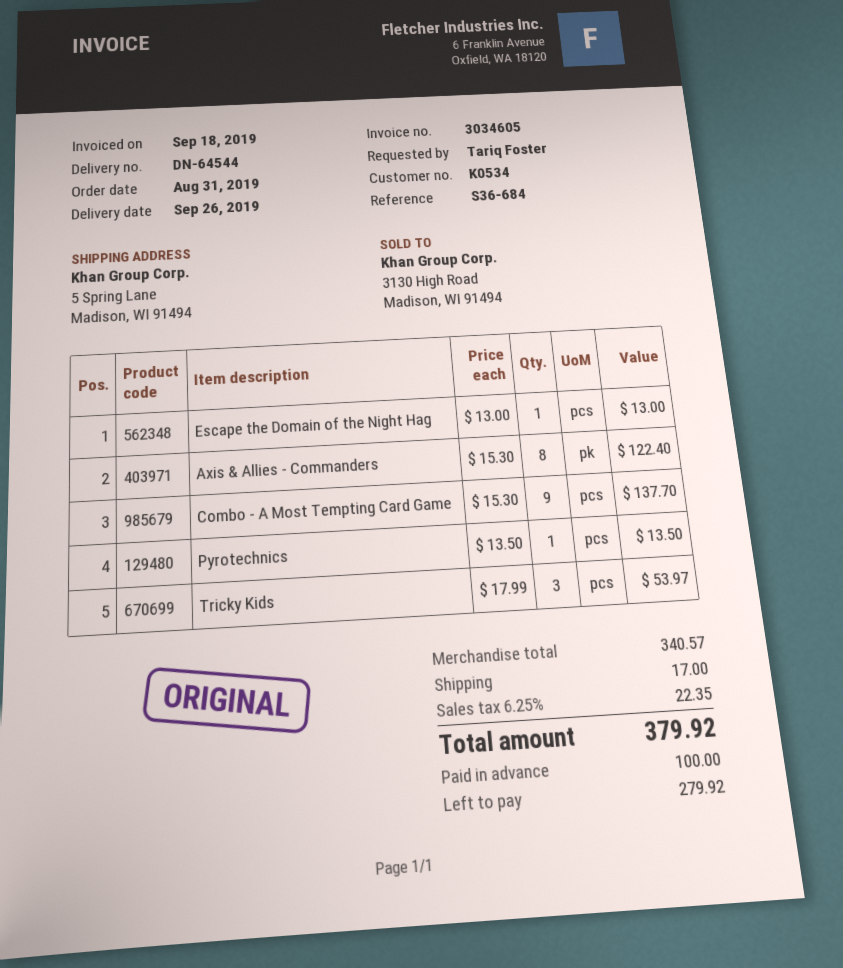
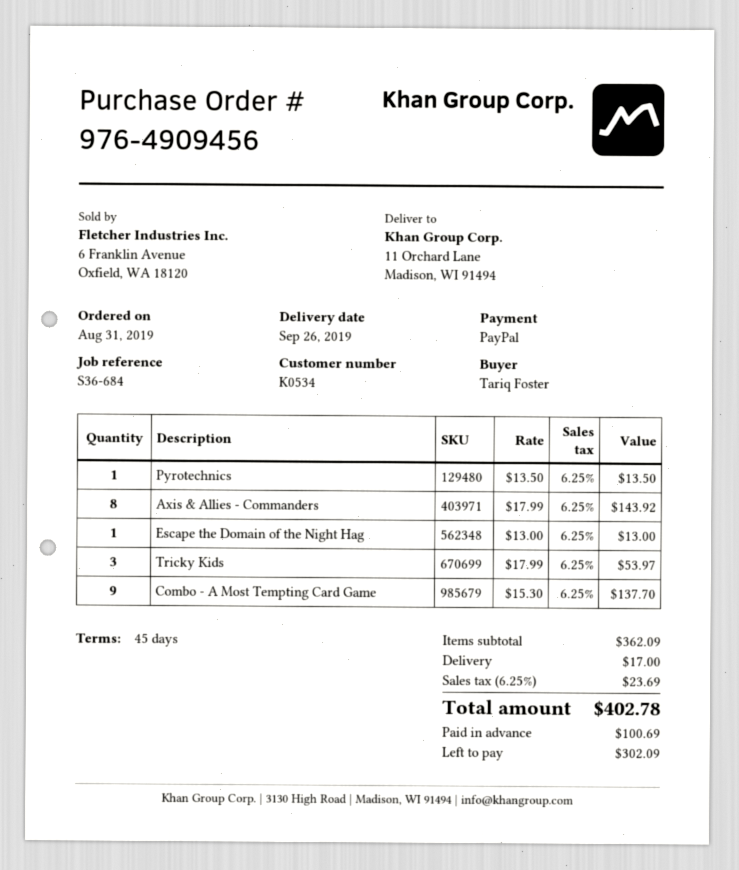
ship to: 5 Spring Lane, Madison, WI 91494 -> 11 Orchard Lane, Madison, WI 91494
Axis & Allies - Commanders: 8 x 15.30 = 122.40 -> 8 x 17.99 = 143.92
subtotal: 340.57 -> 362.09
tax: 6.25% = 22.35 -> 6.25% = 23.69
total: 379.92 -> 402.78
deposit: 100.00 -> 100.69
balance: 279.92 -> 302.09

